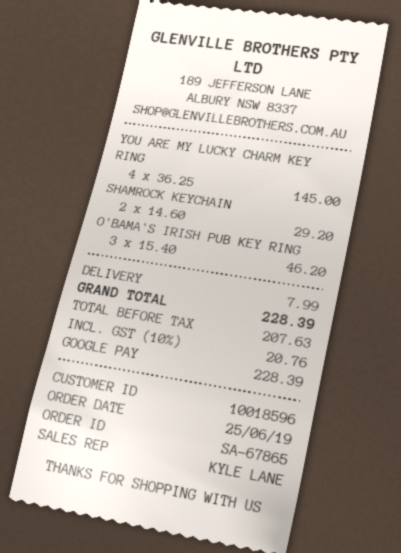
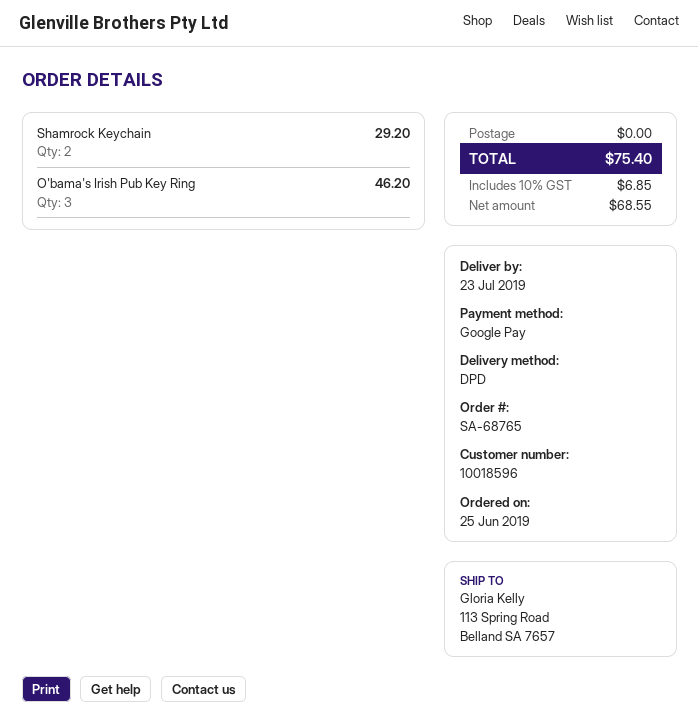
order number: SA-67865 -> SA-68765
YOU ARE MY LUCKY CHARM KEY RING: 4 for 145.00 -> none
shipping: 7.99 -> 0.00
net: 207.63 -> 68.55
tax: 10% = 20.76 -> 10% = 6.85
total: 228.39 -> 75.40

